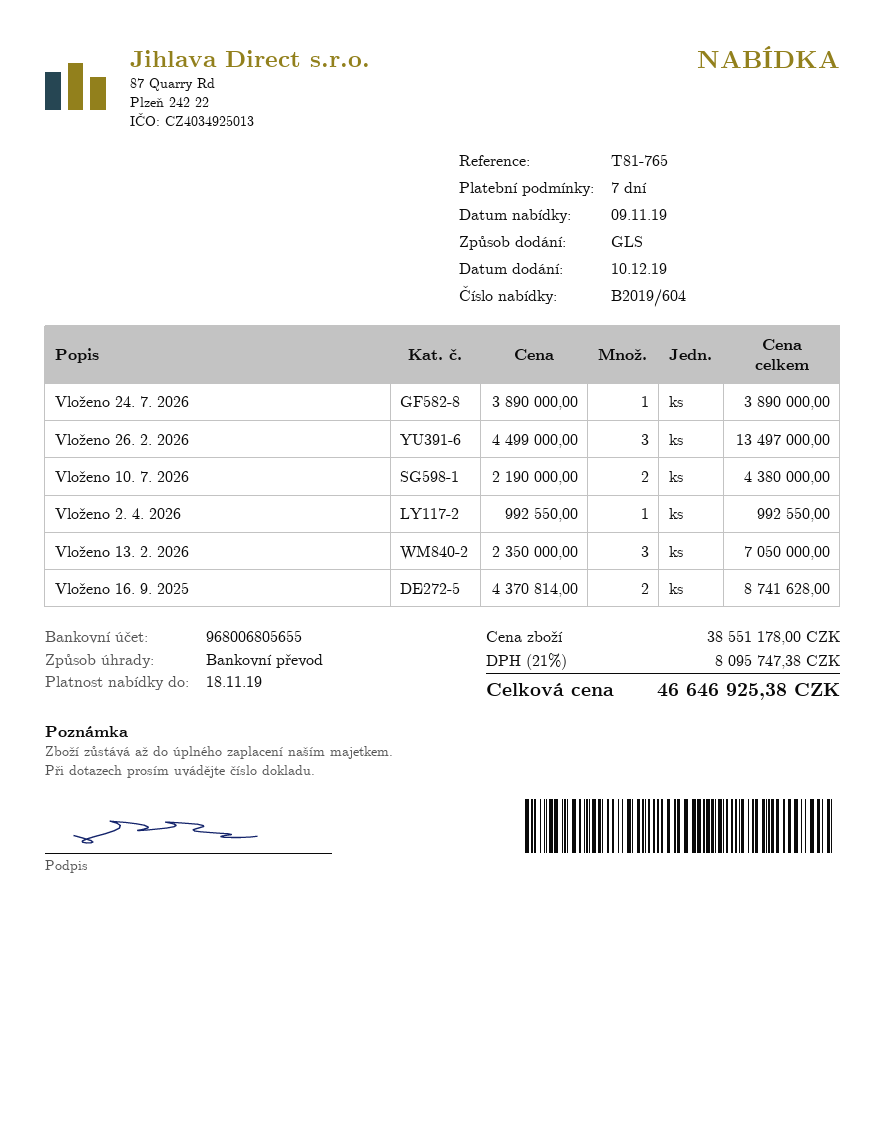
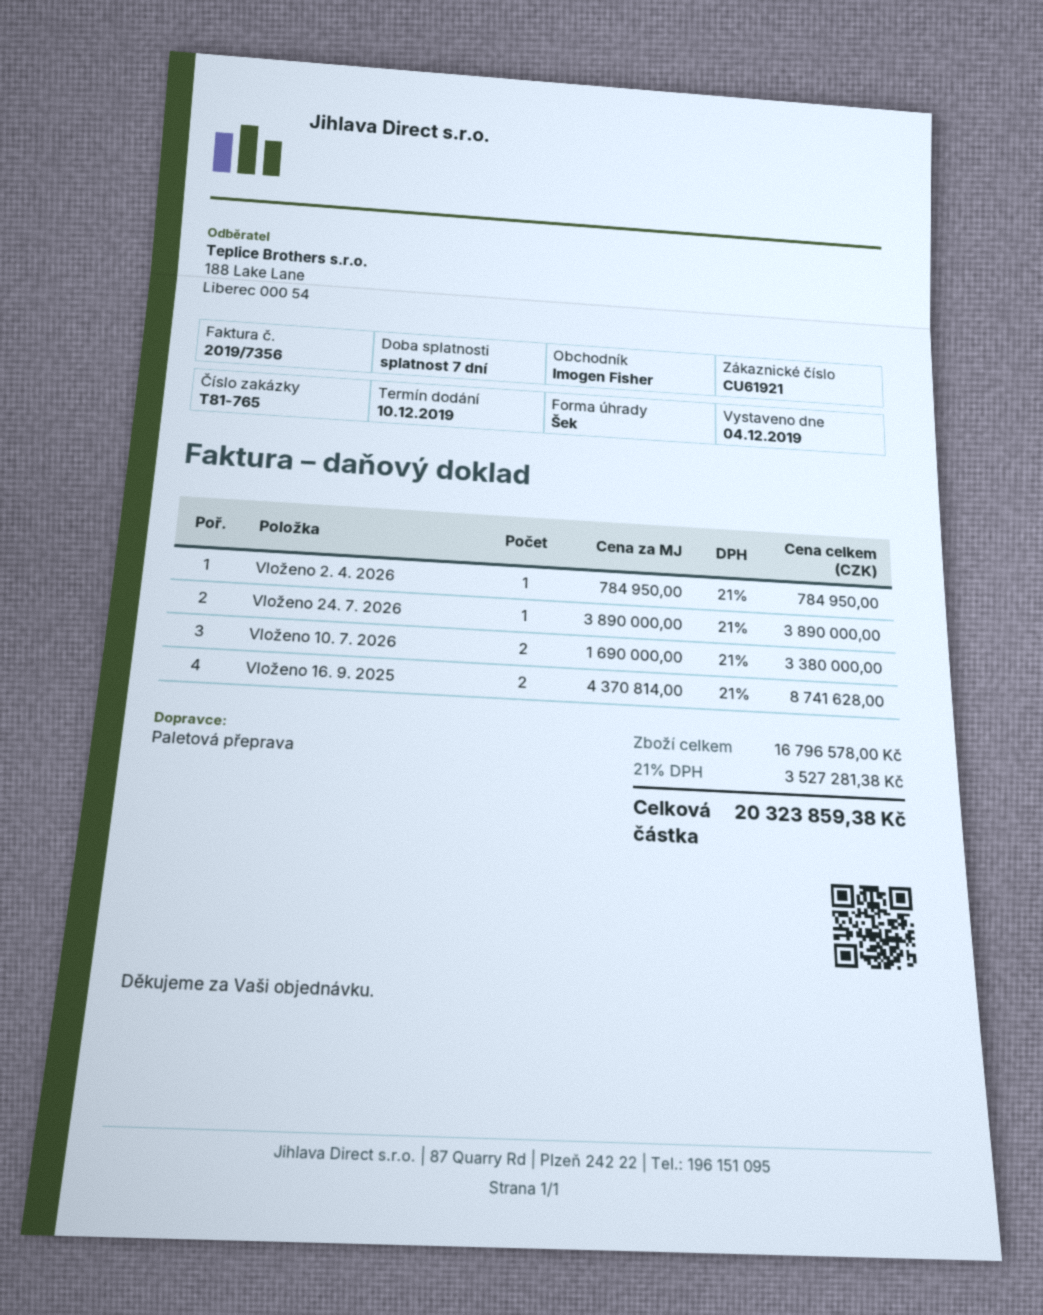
payment method: bank transfer -> cheque
shipping method: GLS -> pallet freight
Vloženo 26. 2. 2026: 3 x 4499000.00 = 13497000.00 -> none
Vloženo 10. 7. 2026: 2 x 2190000.00 = 4380000.00 -> 2 x 1690000.00 = 3380000.00
Vloženo 2. 4. 2026: 1 x 992550.00 = 992550.00 -> 1 x 784950.00 = 784950.00
Vloženo 13. 2. 2026: 3 x 2350000.00 = 7050000.00 -> none
subtotal: 38551178.00 -> 16796578.00
tax: 21% = 8095747.38 -> 21% = 3527281.38
total: 46646925.38 -> 20323859.38

